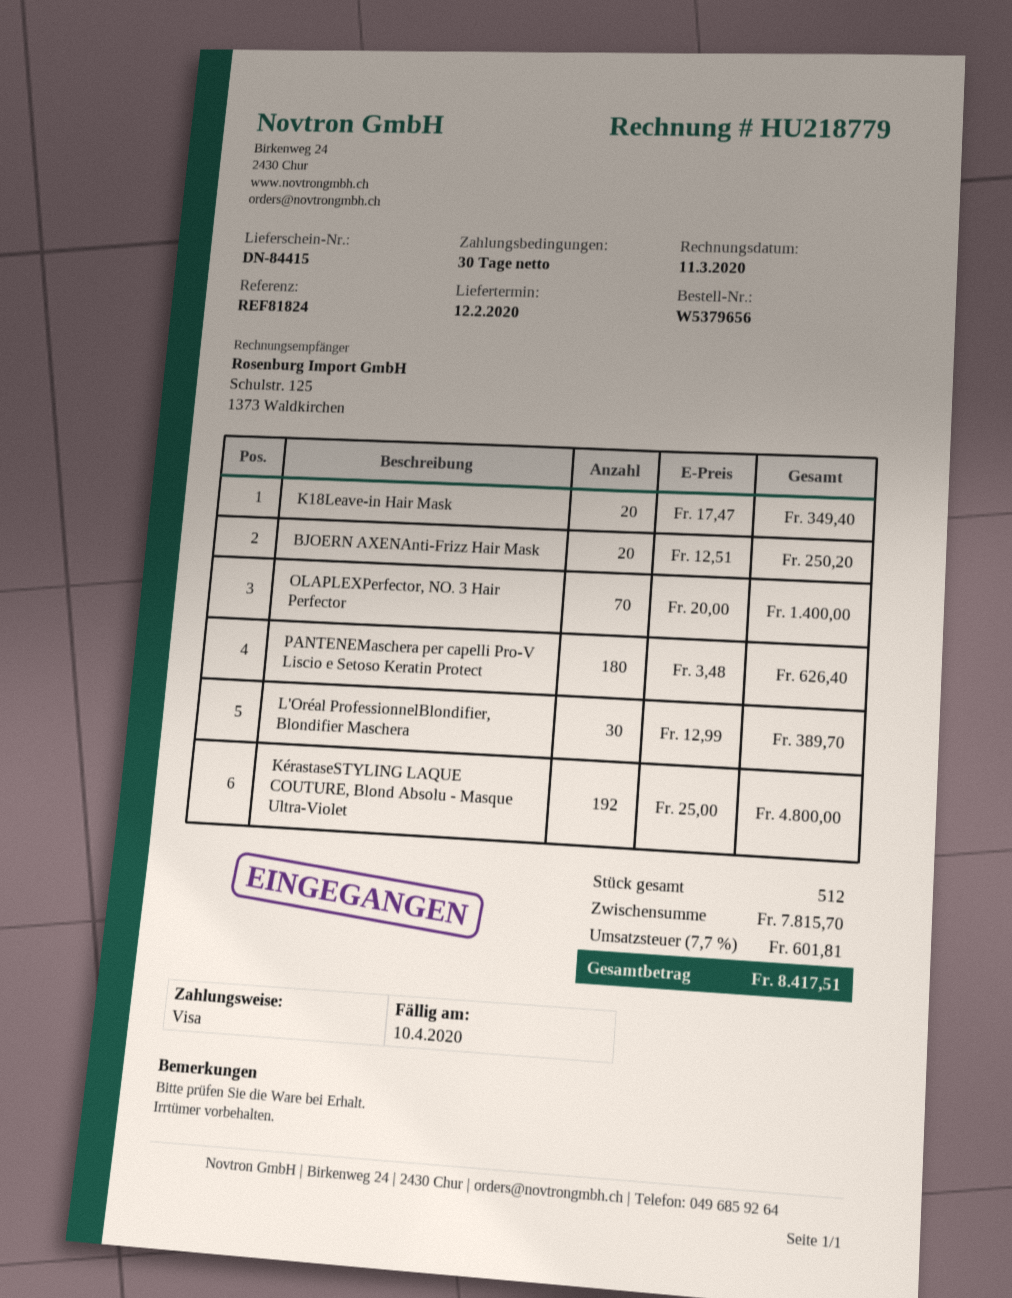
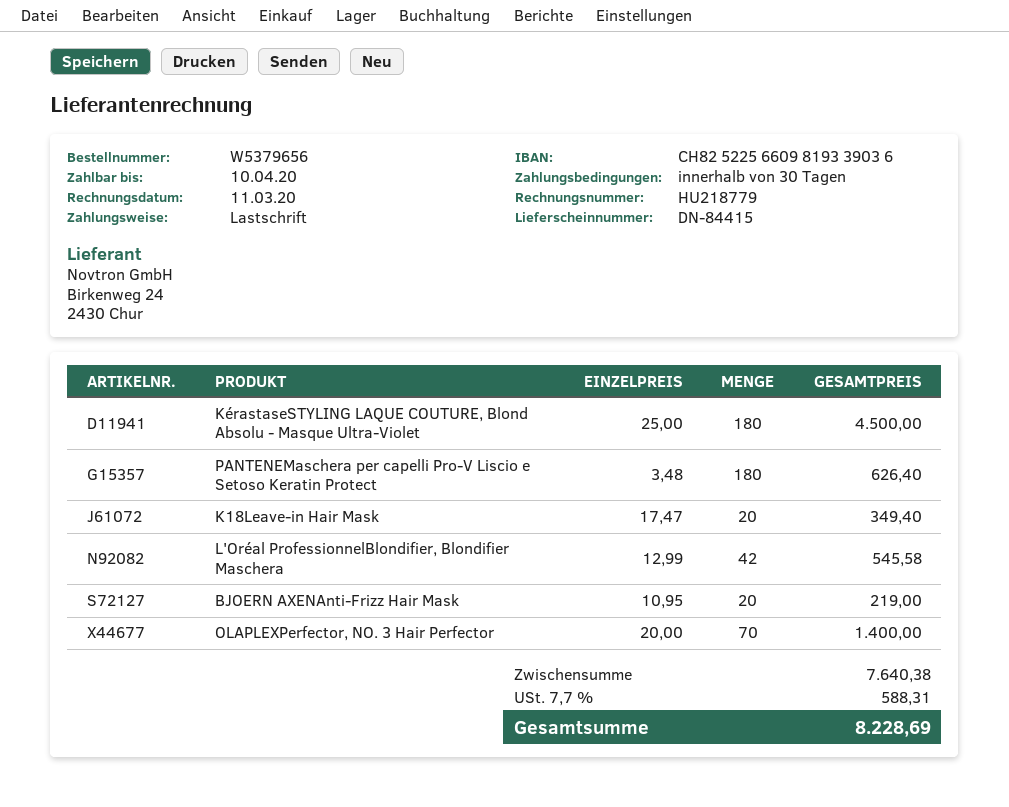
payment method: Visa -> direct debit
BJOERN AXENAnti-Frizz Hair Mask: 20 x 12.51 = 250.20 -> 20 x 10.95 = 219.00
L'Oréal ProfessionnelBlondifier, Blondifier Maschera: 30 x 12.99 = 389.70 -> 42 x 12.99 = 545.58
KérastaseSTYLING LAQUE COUTURE, Blond Absolu - Masque Ultra-Violet: 192 x 25.00 = 4800.00 -> 180 x 25.00 = 4500.00
subtotal: 7815.70 -> 7640.38
tax: 7.7% = 601.81 -> 7.7% = 588.31
total: 8417.51 -> 8228.69

